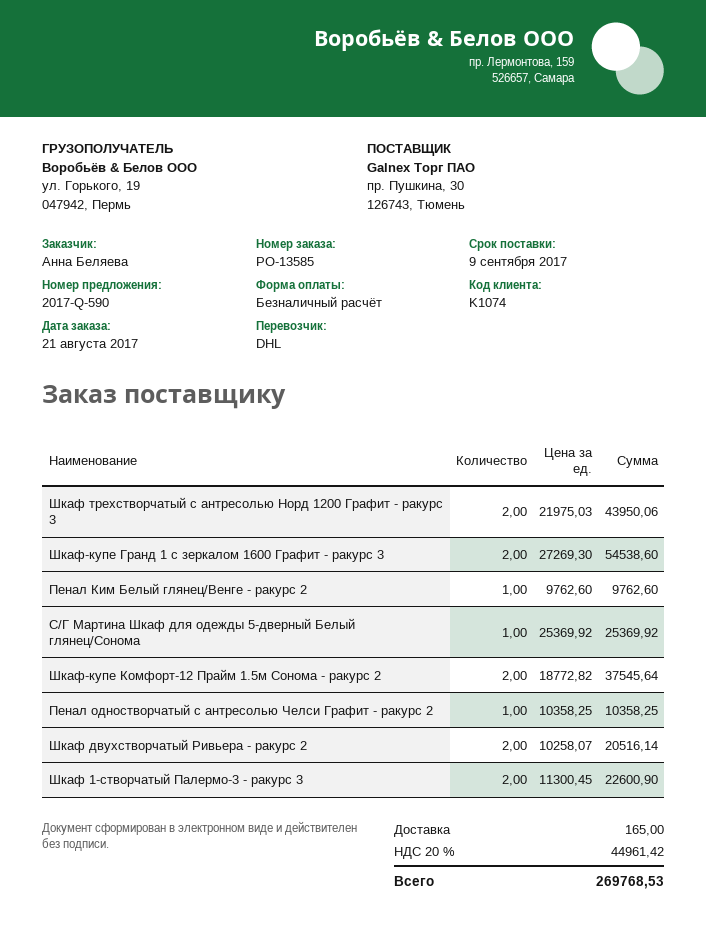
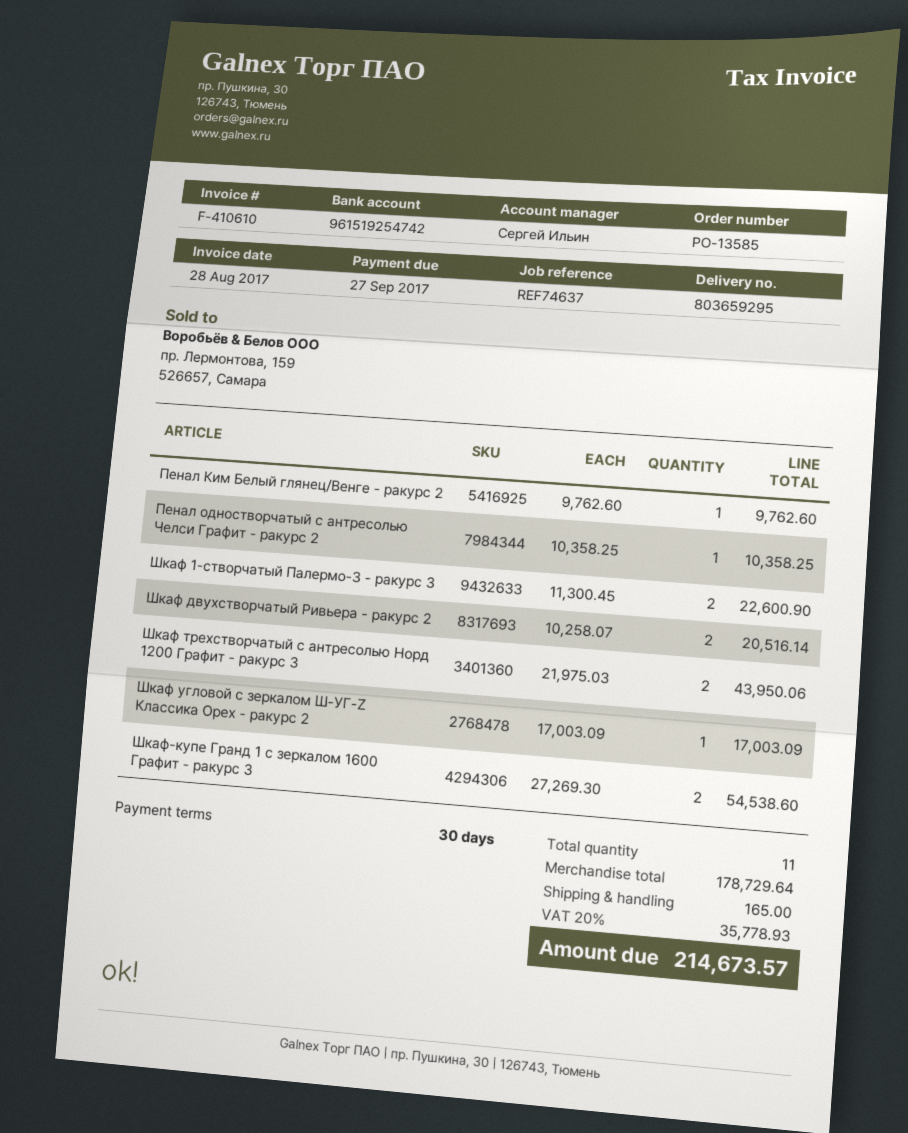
С/Г Мартина Шкаф для одежды 5-дверный Белый глянец/Сонома: 1 x 25369.92 = 25369.92 -> none
Шкаф-купе Комфорт-12 Прайм 1.5м Сонома - ракурс 2: 2 x 18772.82 = 37545.64 -> none
Шкаф угловой с зеркалом Ш-УГ-Z Классика Орех - ракурс 2: none -> 1 x 17003.09 = 17003.09
tax: 20% = 44961.42 -> 20% = 35778.93
total: 269768.53 -> 214673.57

